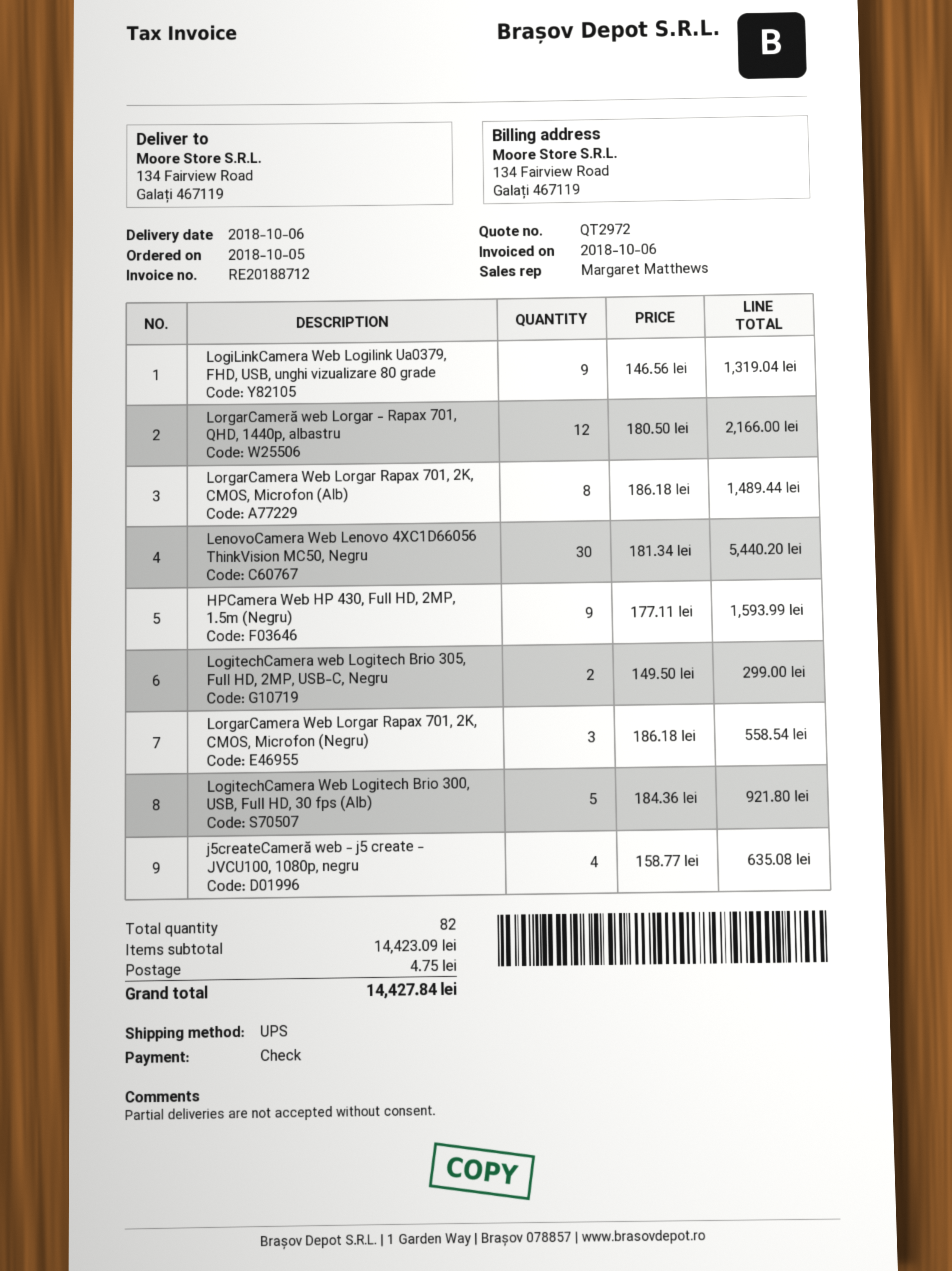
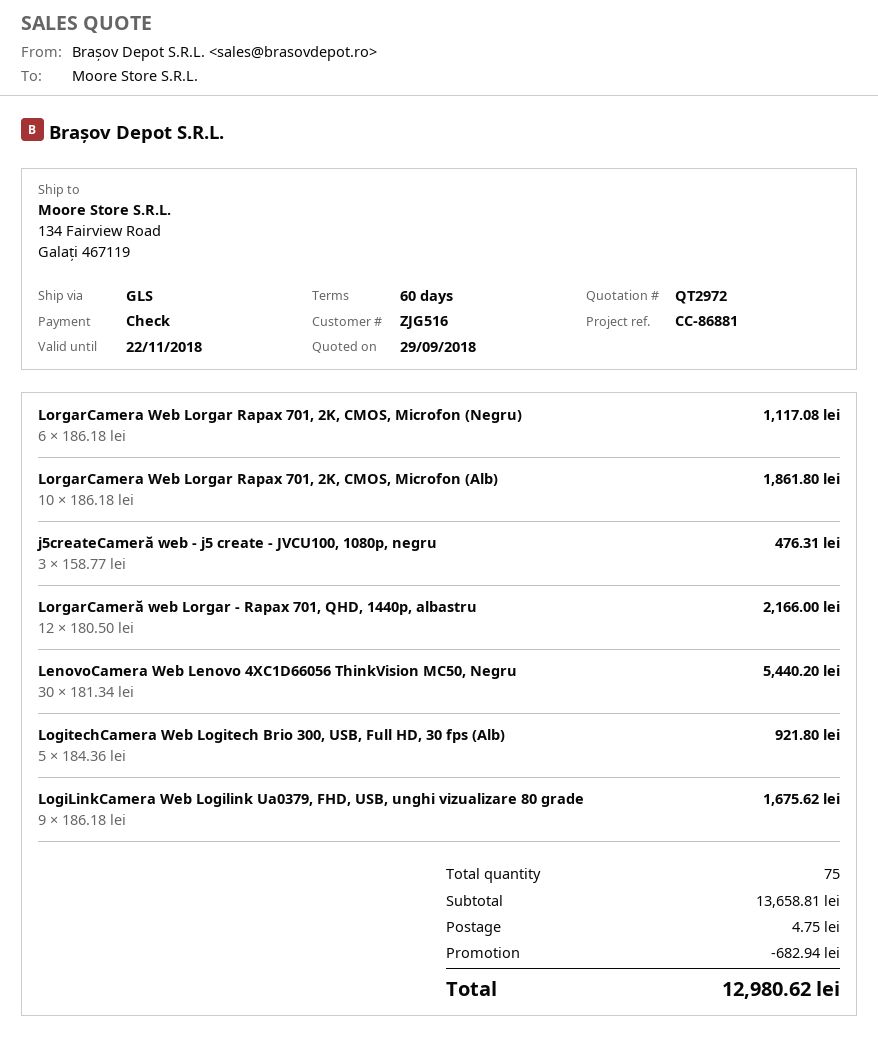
shipping method: UPS -> GLS
LogiLinkCamera Web Logilink Ua0379, FHD, USB, unghi vizualizare 80 grade: 9 x 146.56 = 1319.04 -> 9 x 186.18 = 1675.62
LorgarCamera Web Lorgar Rapax 701, 2K, CMOS, Microfon (Alb): 8 x 186.18 = 1489.44 -> 10 x 186.18 = 1861.80
HPCamera Web HP 430, Full HD, 2MP, 1.5m (Negru): 9 x 177.11 = 1593.99 -> none
LogitechCamera web Logitech Brio 305, Full HD, 2MP, USB-C, Negru: 2 x 149.50 = 299.00 -> none
LorgarCamera Web Lorgar Rapax 701, 2K, CMOS, Microfon (Negru): 3 x 186.18 = 558.54 -> 6 x 186.18 = 1117.08
j5createCameră web - j5 create - JVCU100, 1080p, negru: 4 x 158.77 = 635.08 -> 3 x 158.77 = 476.31
total quantity: 82 -> 75
subtotal: 14423.09 -> 13658.81
discount: none -> 682.94
total: 14427.84 -> 12980.62

